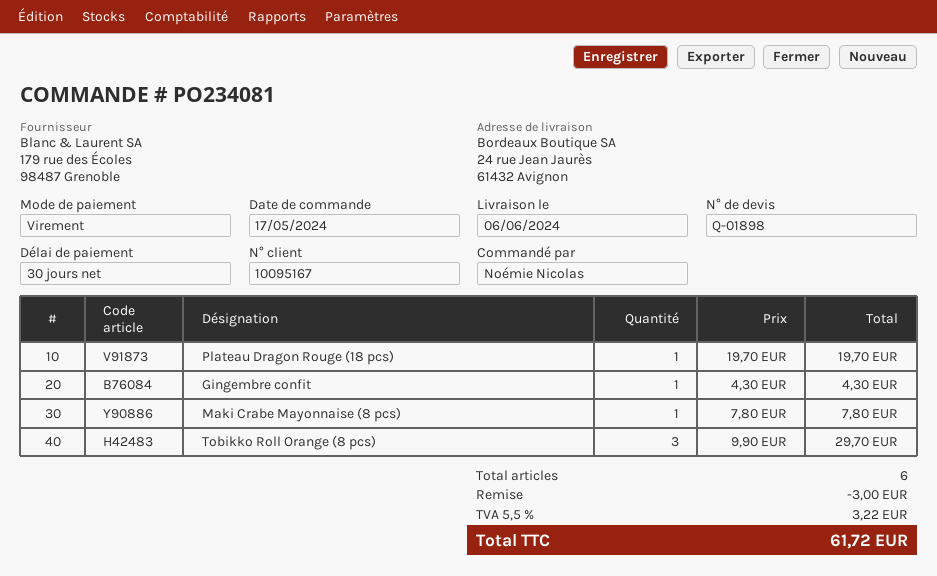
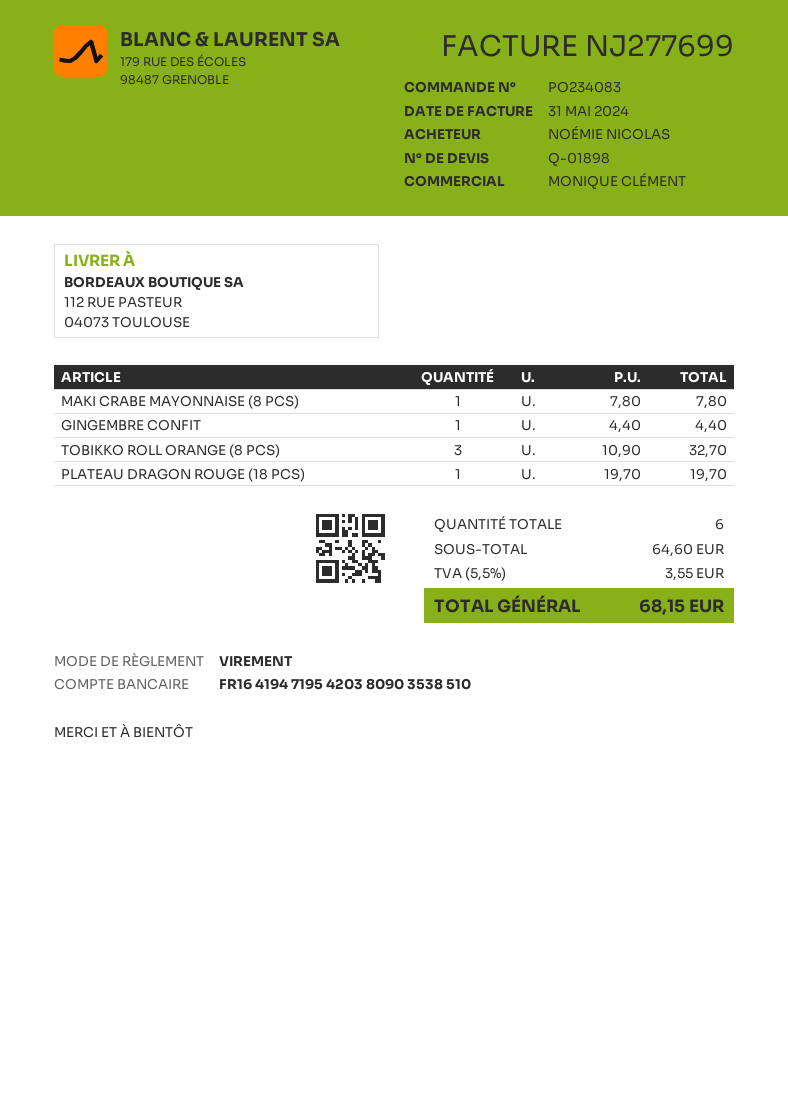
order number: PO234081 -> PO234083
ship to: 24 rue Jean Jaurès, 61432 Avignon -> 112 RUE PASTEUR, 04073 TOULOUSE
Gingembre confit: 1 x 4.30 = 4.30 -> 1 x 4.40 = 4.40
Tobikko Roll Orange (8 pcs): 3 x 9.90 = 29.70 -> 3 x 10.90 = 32.70
discount: 3.00 -> none
tax: 5.5% = 3.22 -> 5.5% = 3.55
total: 61.72 -> 68.15

